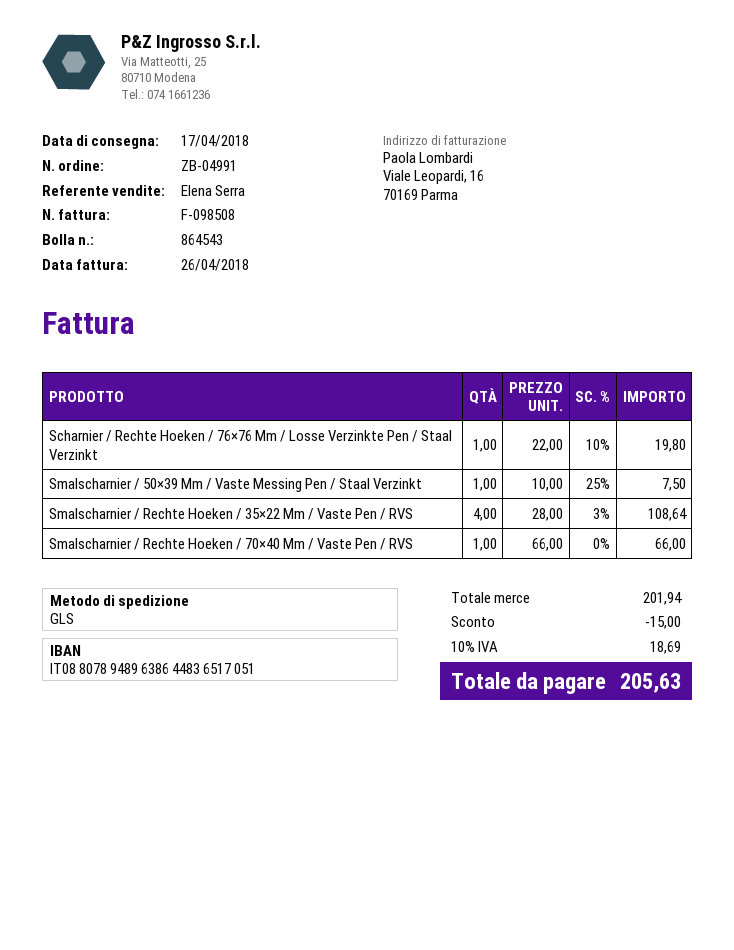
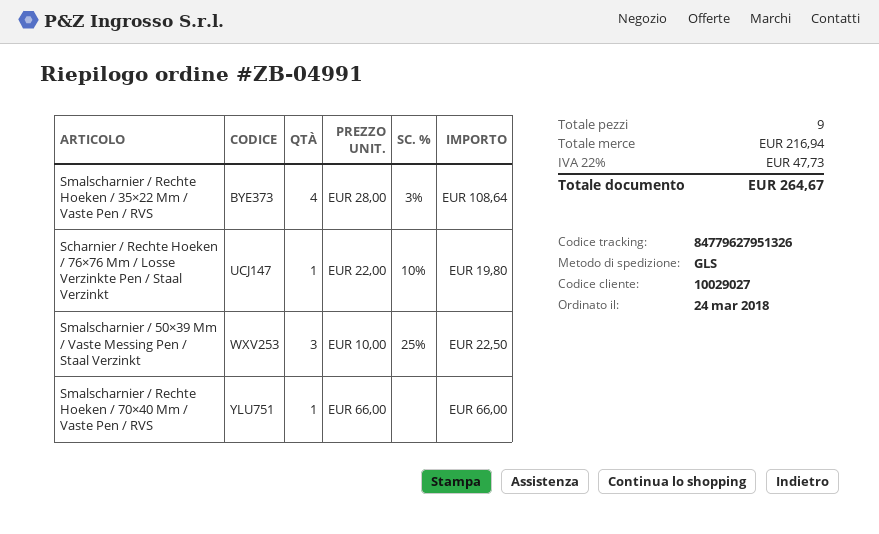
Smalscharnier / 50×39 Mm / Vaste Messing Pen / Staal Verzinkt: 1 x 10.00 - 25% = 7.50 -> 3 x 10.00 - 25% = 22.50
subtotal: 201.94 -> 216.94
discount: 15.00 -> none
tax: 10% = 18.69 -> 22% = 47.73
total: 205.63 -> 264.67

